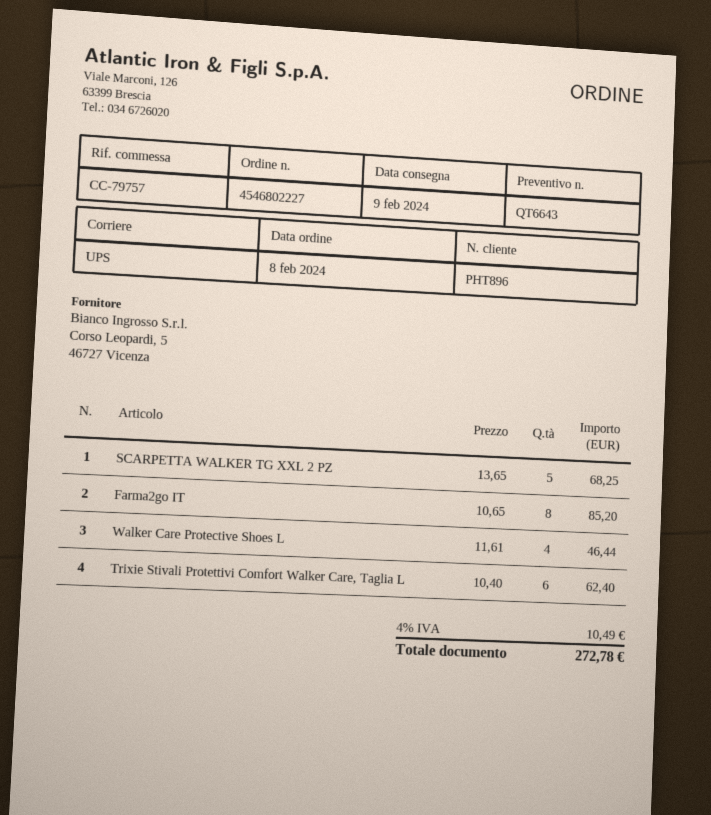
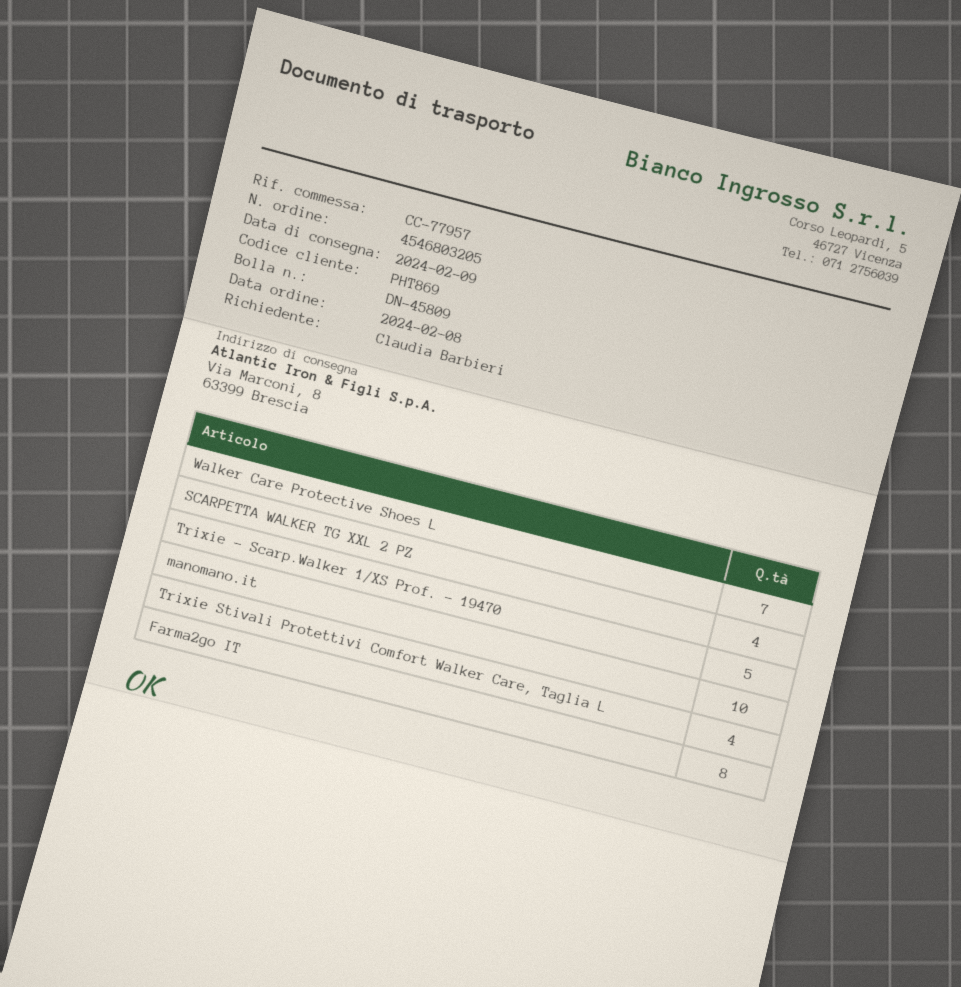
order number: 4546802227 -> 4546803205
customer number: PHT896 -> PHT869
reference: CC-79757 -> CC-77957
SCARPETTA WALKER TG XXL 2 PZ: 5 -> 4
Walker Care Protective Shoes L: 4 -> 7
Trixie Stivali Protettivi Comfort Walker Care, Taglia L: 6 -> 4
Trixie - Scarp.Walker 1/XS Prof. - 19470: none -> 5
manomano.it: none -> 10

